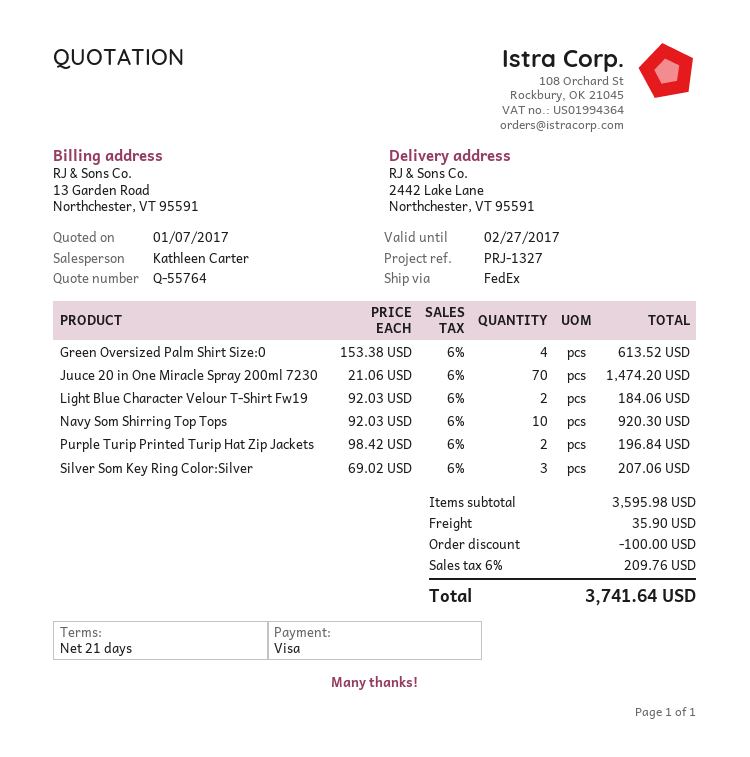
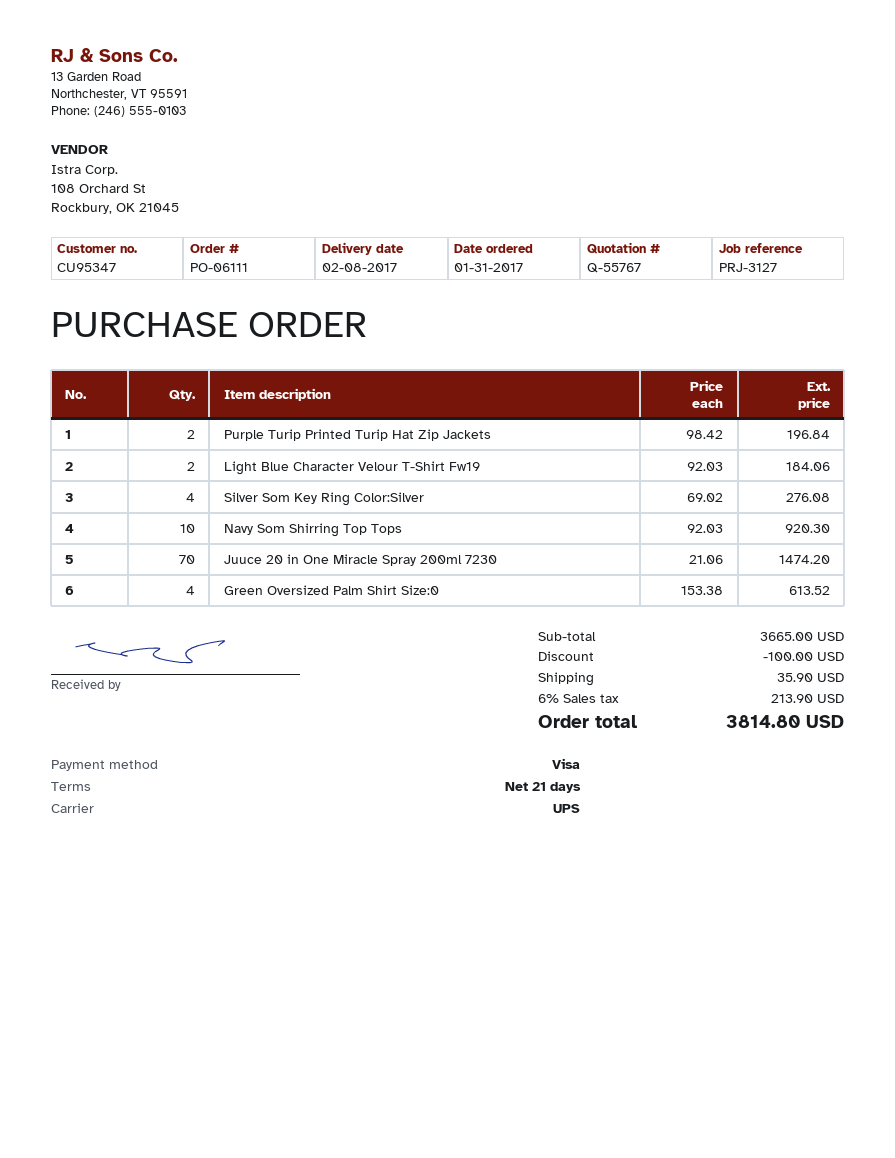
quote number: Q-55764 -> Q-55767
reference: PRJ-1327 -> PRJ-3127
shipping method: FedEx -> UPS
Silver Som Key Ring Color:Silver: 3 x 69.02 = 207.06 -> 4 x 69.02 = 276.08
subtotal: 3595.98 -> 3665.00
tax: 6% = 209.76 -> 6% = 213.90
total: 3741.64 -> 3814.80

